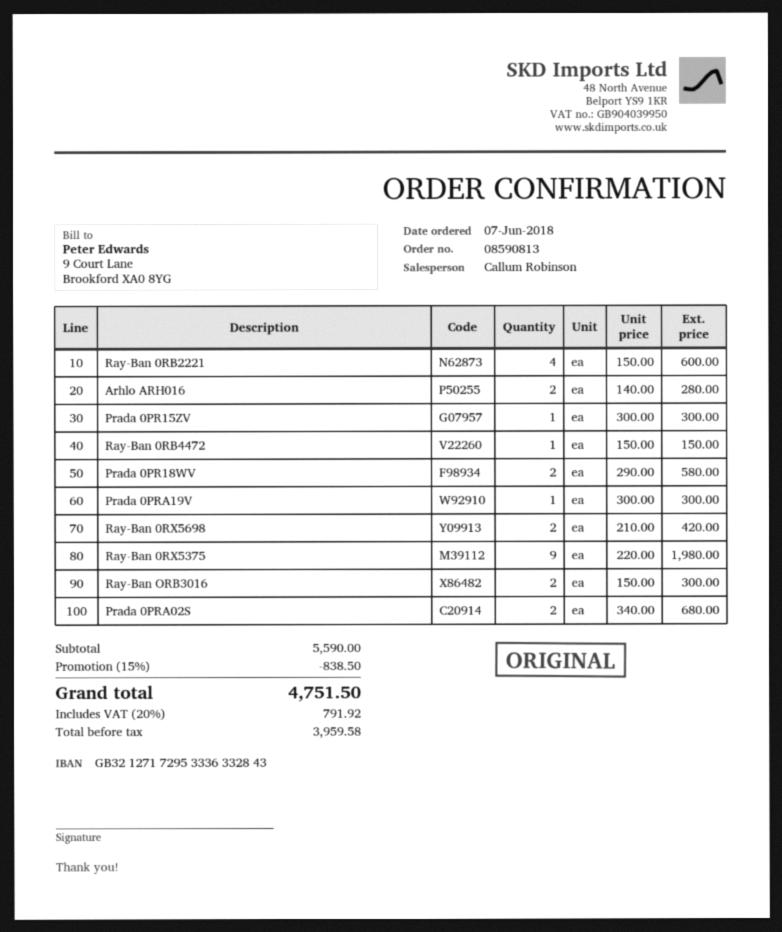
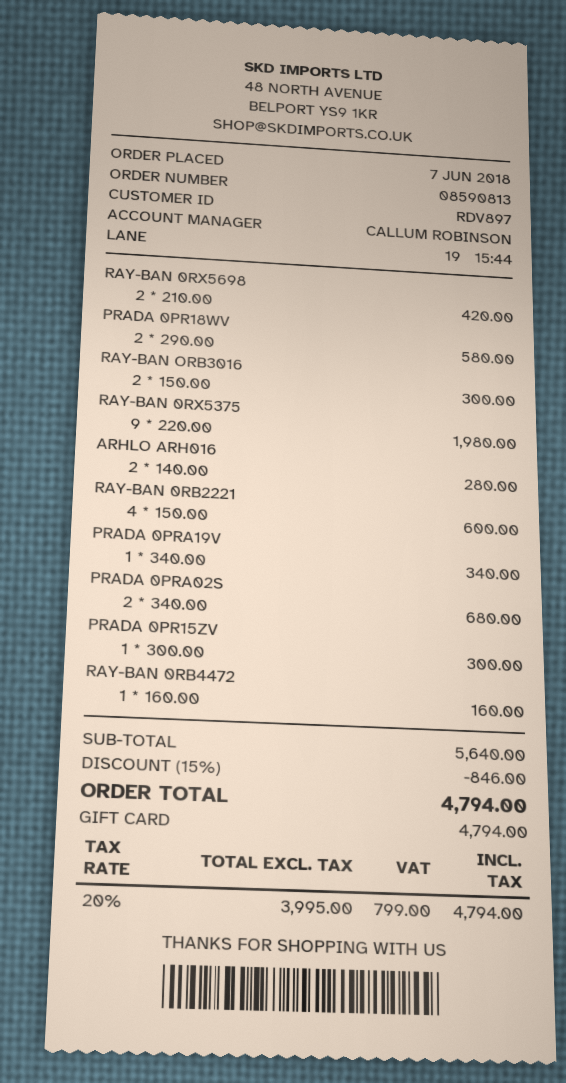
Ray-Ban 0RB4472: 1 x 150.00 = 150.00 -> 1 x 160.00 = 160.00
Prada 0PRA19V: 1 x 300.00 = 300.00 -> 1 x 340.00 = 340.00
subtotal: 5590.00 -> 5640.00
discount: 15% = 838.50 -> 15% = 846.00
net: 3959.58 -> 3995.00
tax: 20% = 791.92 -> 20% = 799.00
total: 4751.50 -> 4794.00

